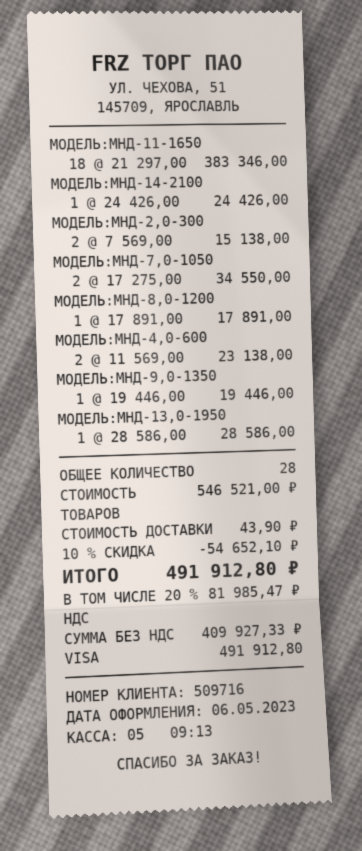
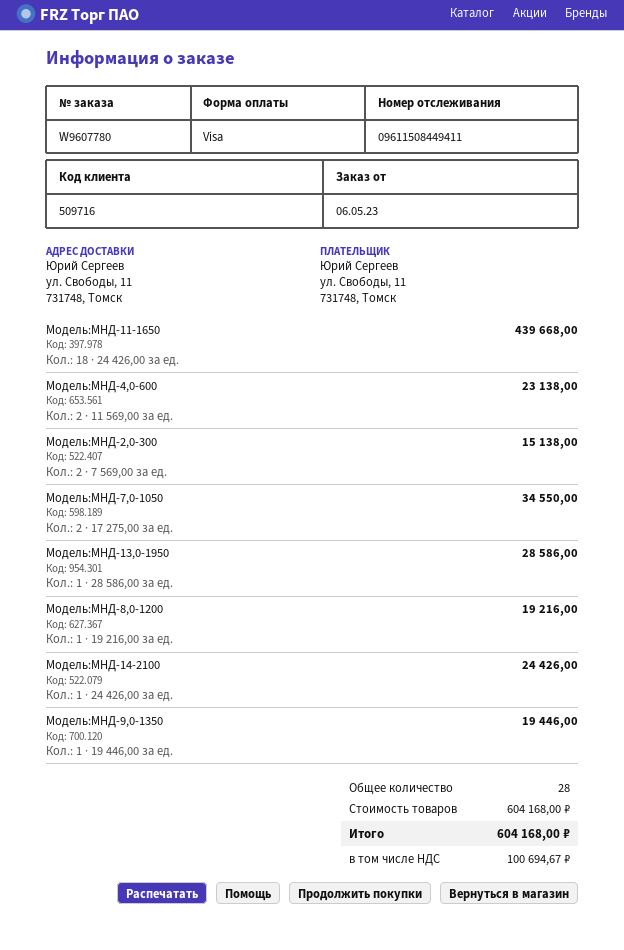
МОДЕЛЬ:МНД-11-1650: 18 x 21297.00 = 383346.00 -> 18 x 24426.00 = 439668.00
МОДЕЛЬ:МНД-8,0-1200: 1 x 17891.00 = 17891.00 -> 1 x 19216.00 = 19216.00
subtotal: 546521.00 -> 604168.00
discount: 10% = 54652.10 -> none
shipping: 43.90 -> none
tax: 81985.47 -> 100694.67
total: 491912.80 -> 604168.00

